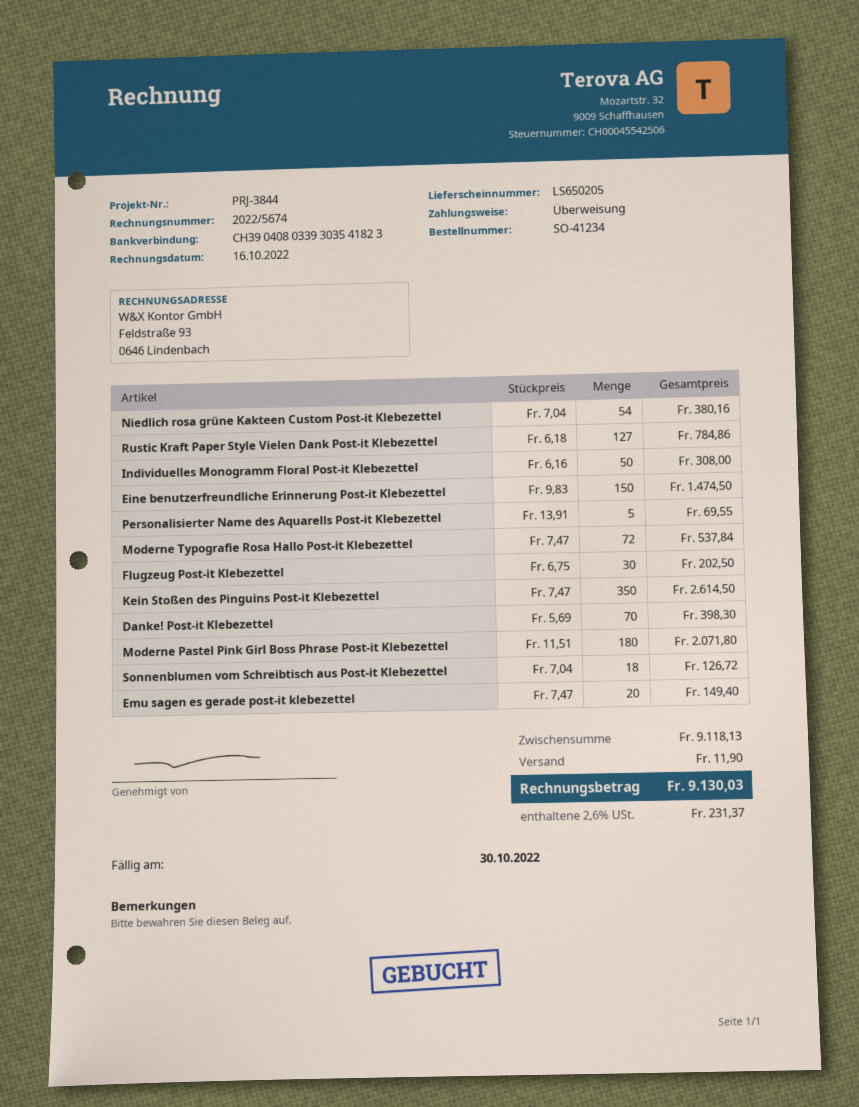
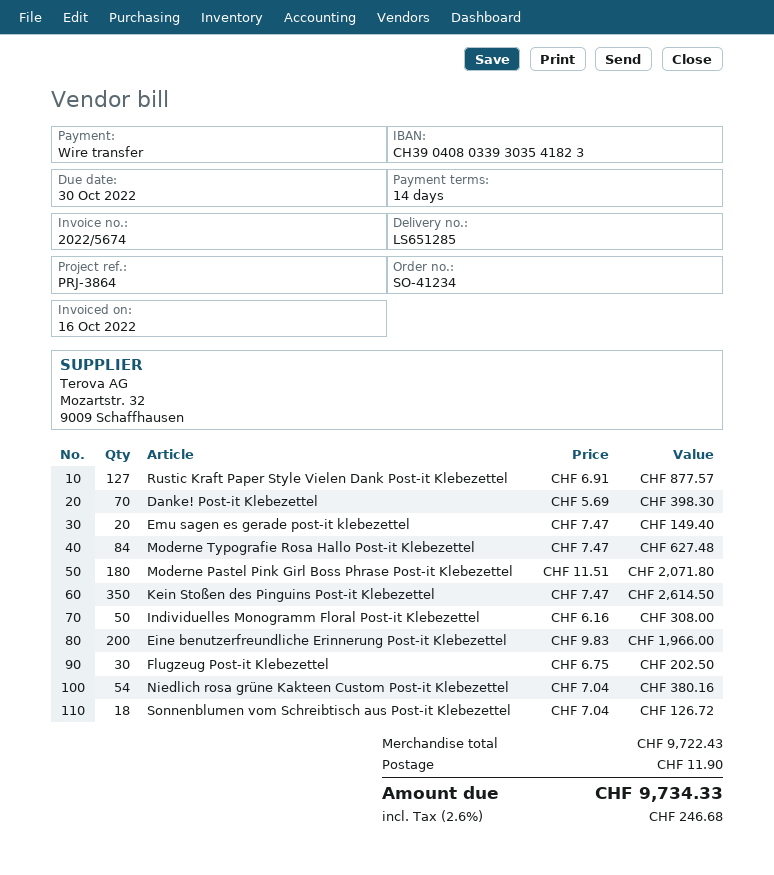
delivery note number: LS650205 -> LS651285
reference: PRJ-3844 -> PRJ-3864
Rustic Kraft Paper Style Vielen Dank Post-it Klebezettel: 127 x 6.18 = 784.86 -> 127 x 6.91 = 877.57
Eine benutzerfreundliche Erinnerung Post-it Klebezettel: 150 x 9.83 = 1474.50 -> 200 x 9.83 = 1966.00
Personalisierter Name des Aquarells Post-it Klebezettel: 5 x 13.91 = 69.55 -> none
Moderne Typografie Rosa Hallo Post-it Klebezettel: 72 x 7.47 = 537.84 -> 84 x 7.47 = 627.48
subtotal: 9118.13 -> 9722.43
tax: 2.6% = 231.37 -> 2.6% = 246.68
total: 9130.03 -> 9734.33

